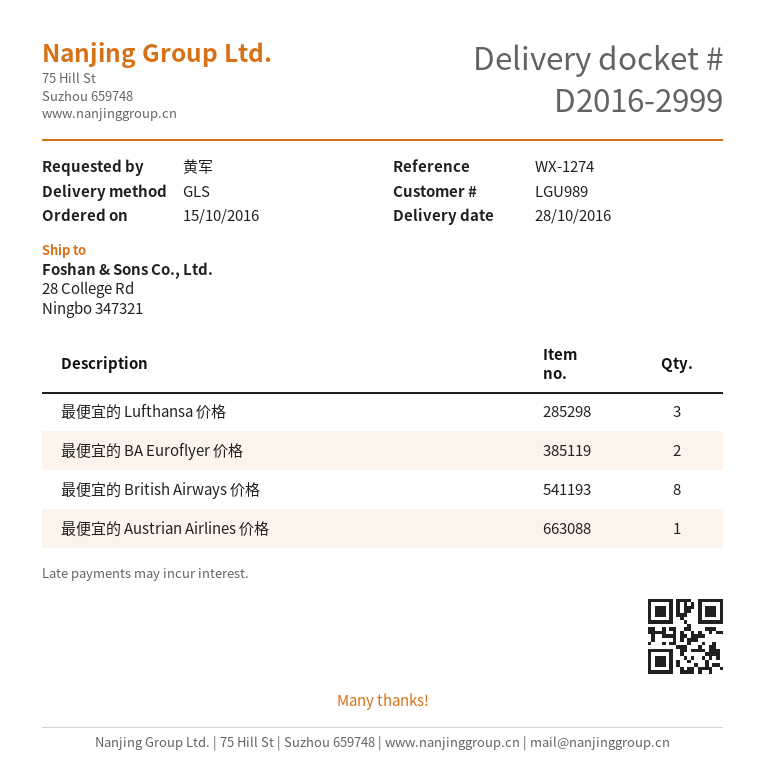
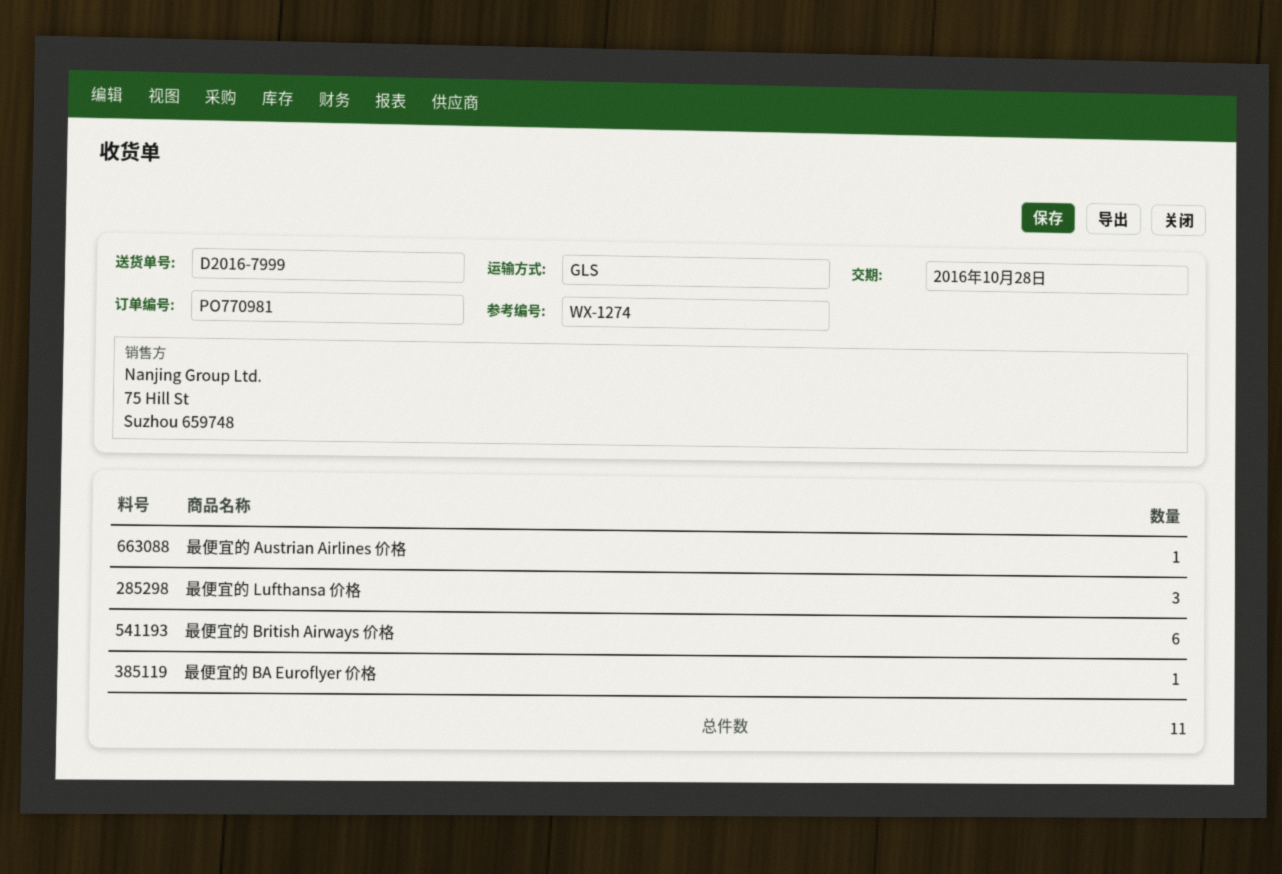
delivery note number: D2016-2999 -> D2016-7999
最便宜的 BA Euroflyer 价格: 2 -> 1
最便宜的 British Airways 价格: 8 -> 6

